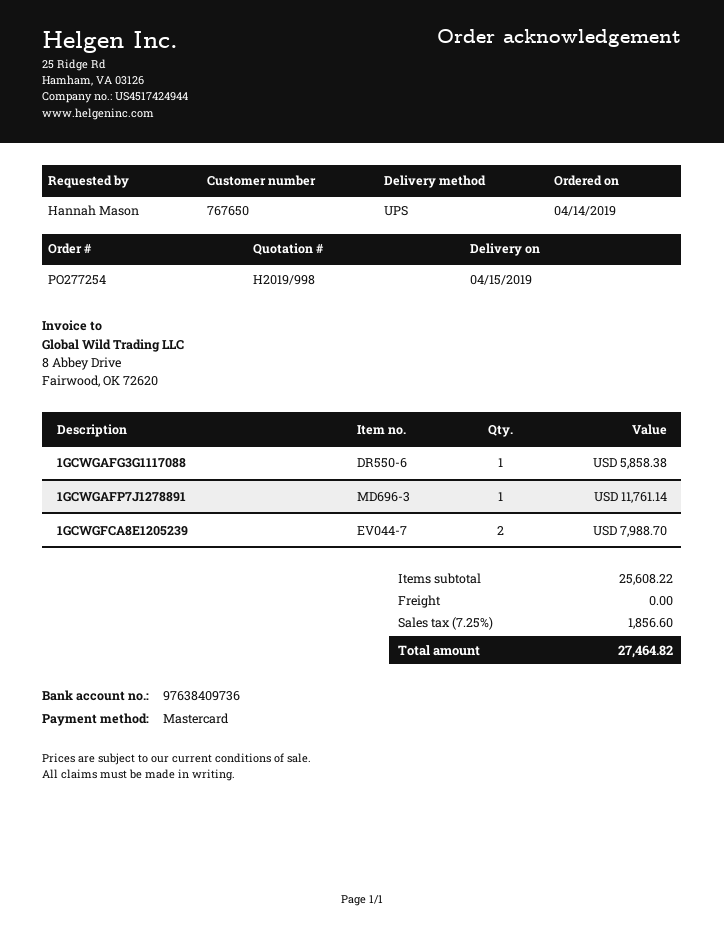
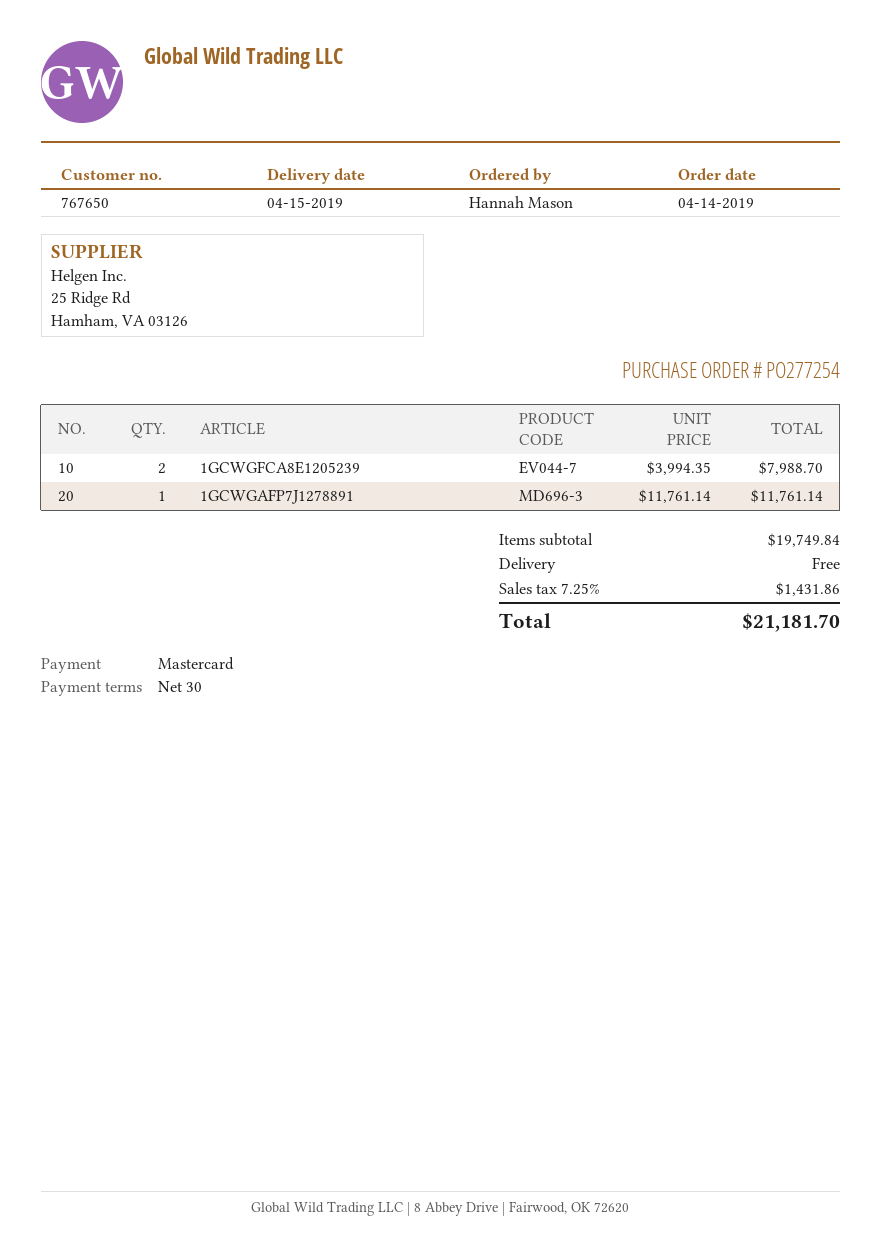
1GCWGAFG3G1117088: 1 for 5858.38 -> none
subtotal: 25608.22 -> 19749.84
tax: 7.25% = 1856.60 -> 7.25% = 1431.86
total: 27464.82 -> 21181.70

